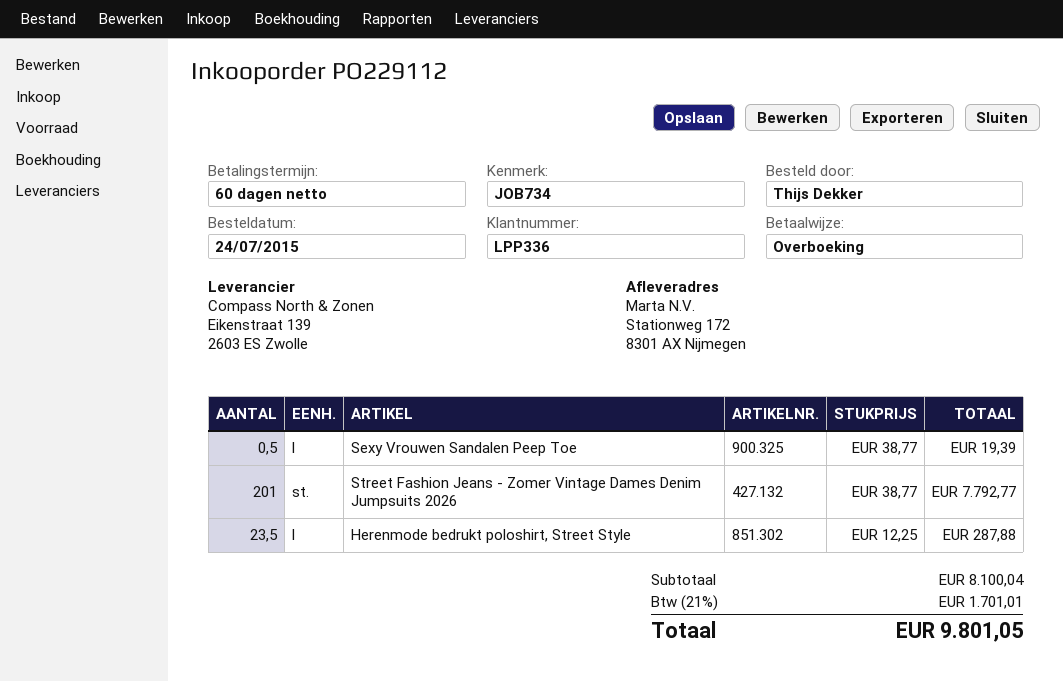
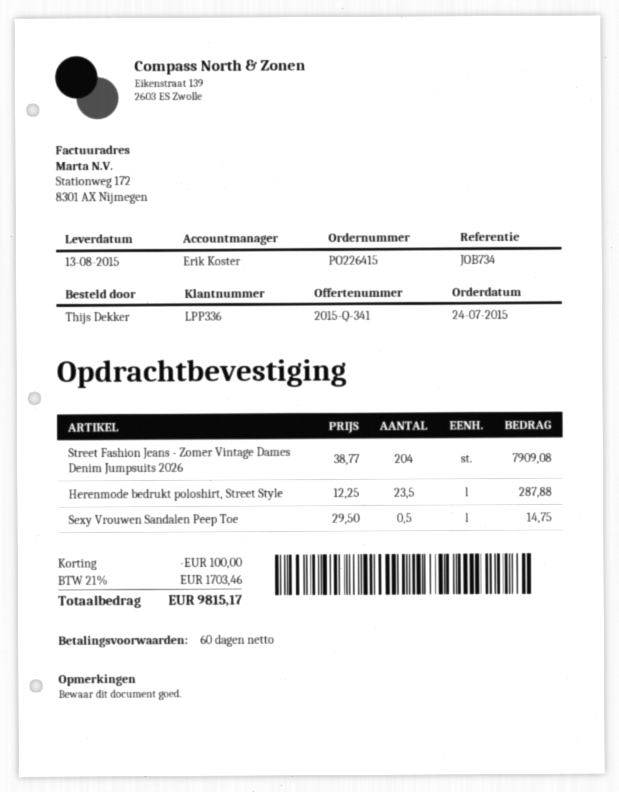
order number: PO229112 -> PO226415
Sexy Vrouwen Sandalen Peep Toe: 0.5 x 38.77 = 19.39 -> 0.5 x 29.50 = 14.75
Street Fashion Jeans - Zomer Vintage Dames Denim Jumpsuits 2026: 201 x 38.77 = 7792.77 -> 204 x 38.77 = 7909.08
discount: none -> 100.00
tax: 21% = 1701.01 -> 21% = 1703.46
total: 9801.05 -> 9815.17

